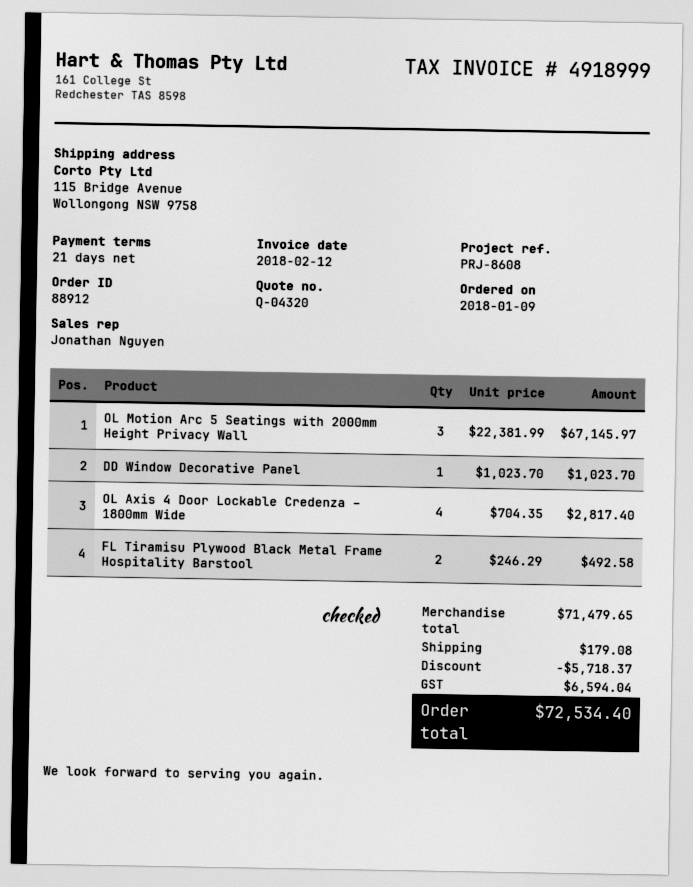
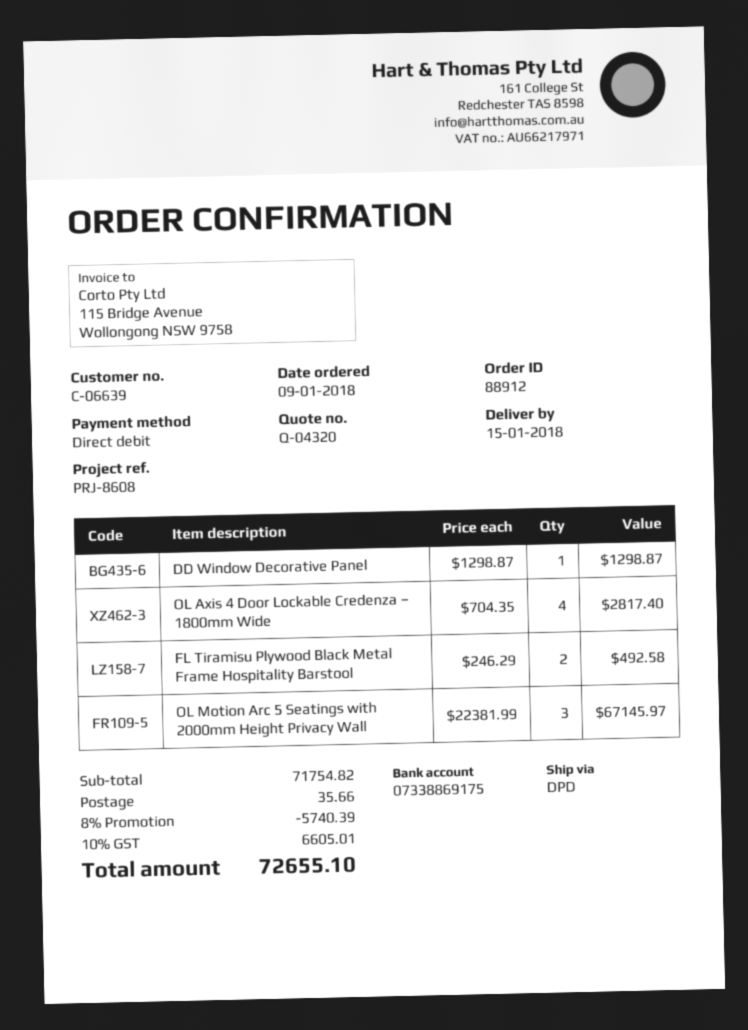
DD Window Decorative Panel: 1 x 1023.70 = 1023.70 -> 1 x 1298.87 = 1298.87
subtotal: 71479.65 -> 71754.82
discount: 5718.37 -> 5740.39
shipping: 179.08 -> 35.66
tax: 6594.04 -> 6605.01
total: 72534.40 -> 72655.10

